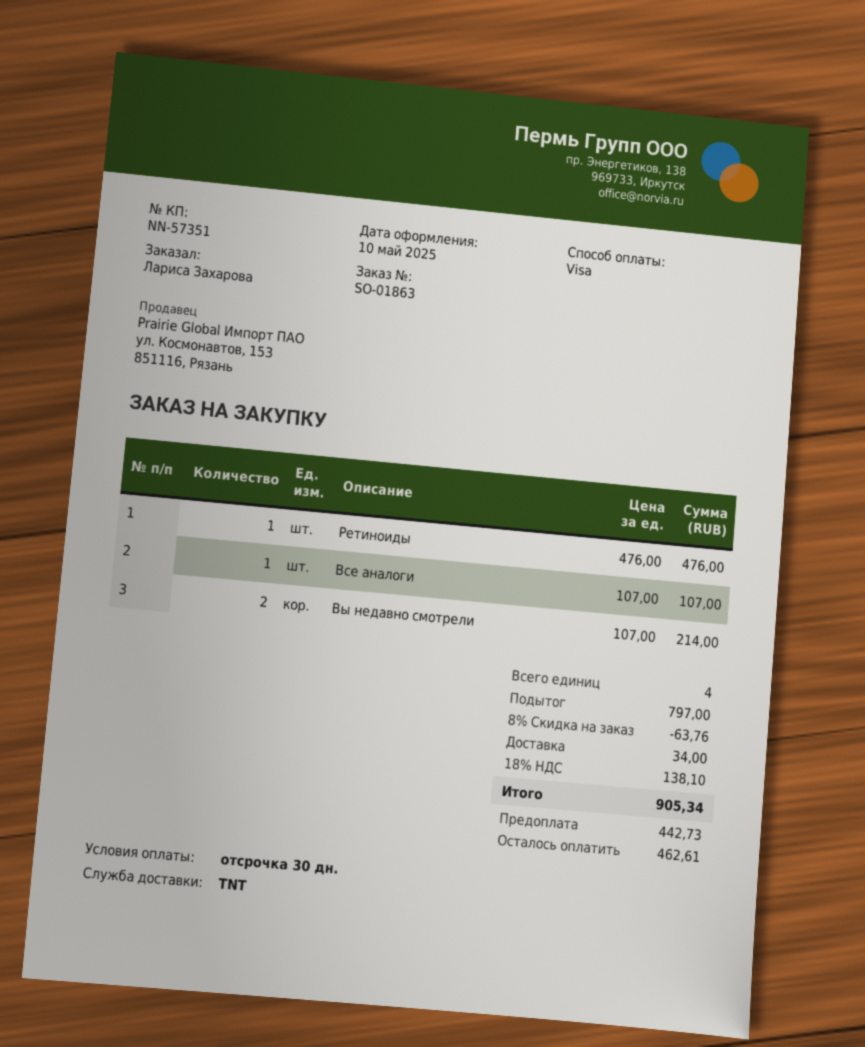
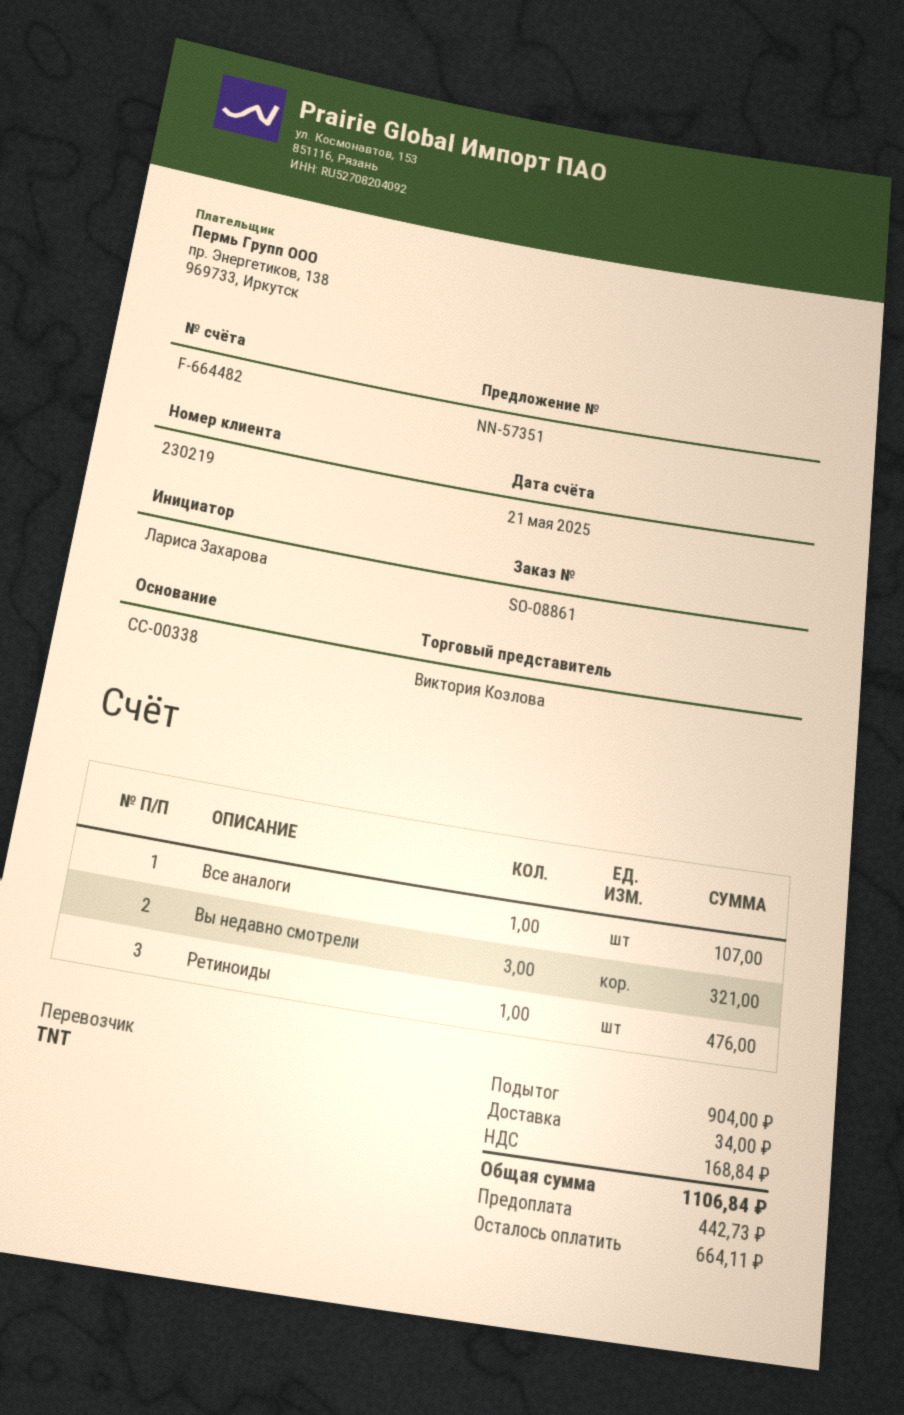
order number: SO-01863 -> SO-08861
Вы недавно смотрели: 2 for 214.00 -> 3 for 321.00
subtotal: 797.00 -> 904.00
discount: 8% = 63.76 -> none
tax: 138.10 -> 168.84
total: 905.34 -> 1106.84
balance: 462.61 -> 664.11

